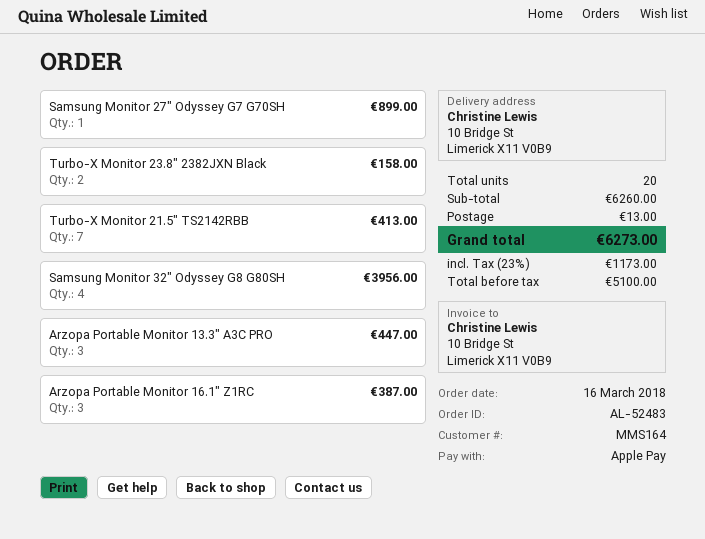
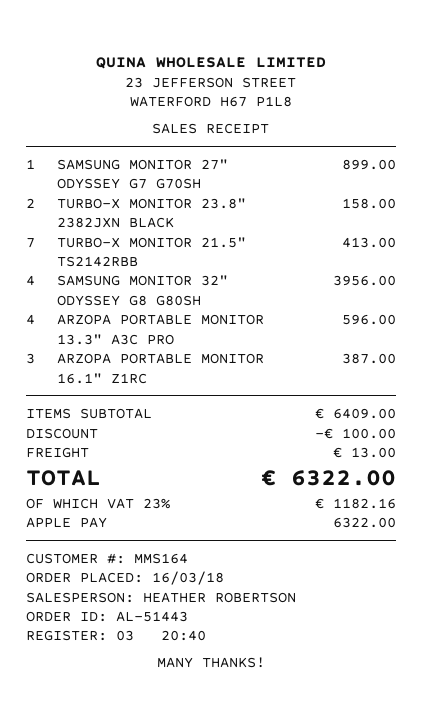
order number: AL-52483 -> AL-51443
Arzopa Portable Monitor 13.3" A3C PRO: 3 for 447.00 -> 4 for 596.00
subtotal: 6260.00 -> 6409.00
discount: none -> 100.00
tax: 23% = 1173.00 -> 23% = 1182.16
total: 6273.00 -> 6322.00

